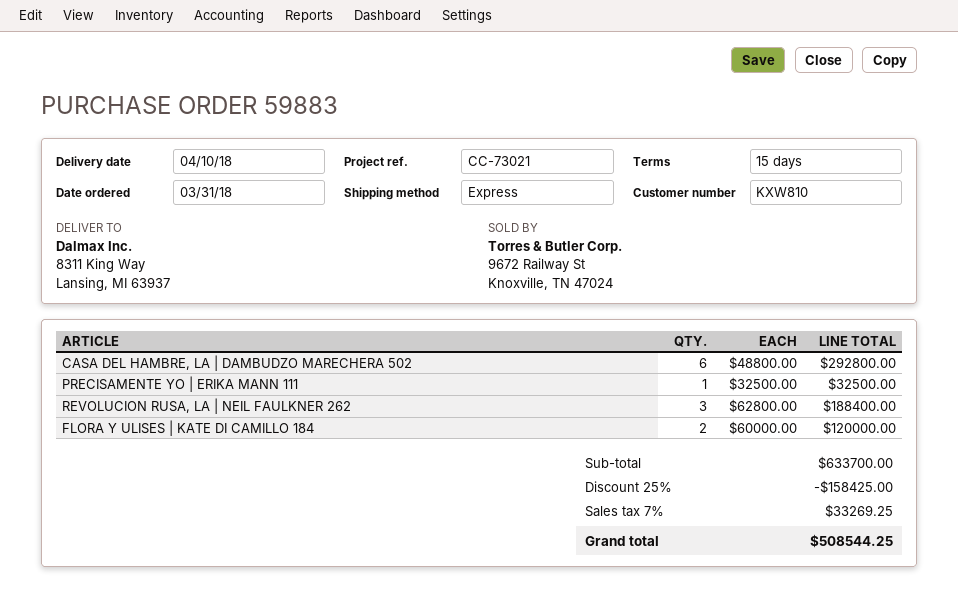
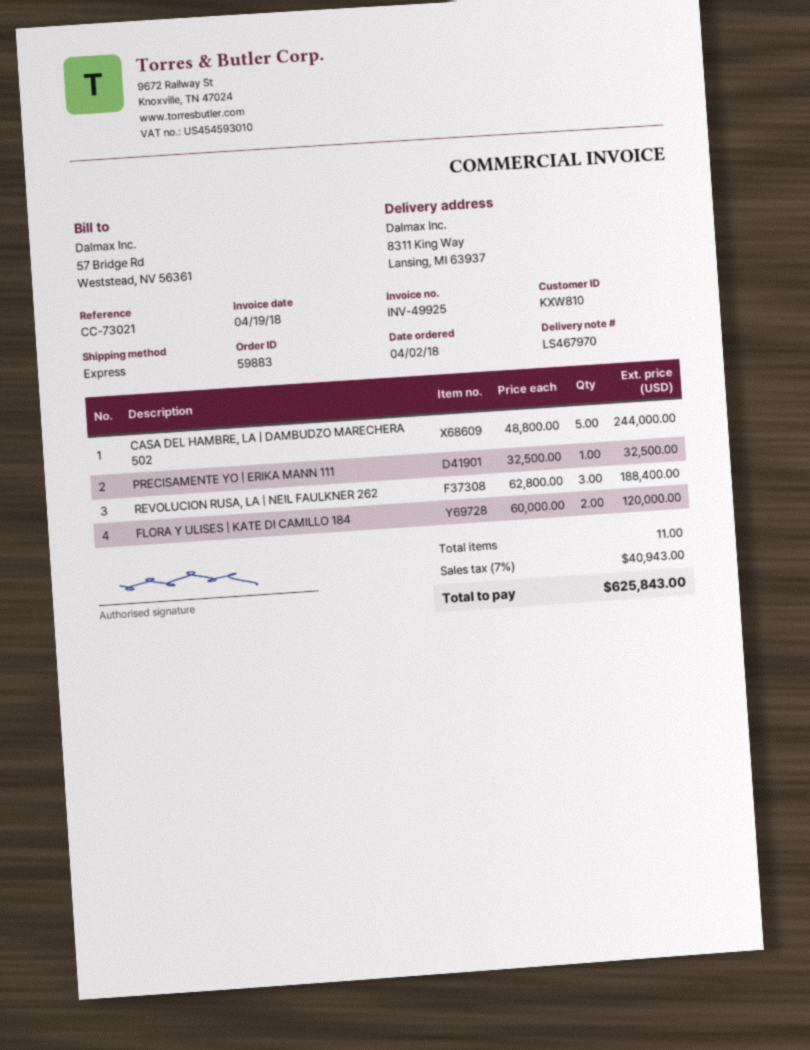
order date: 2018-03-31 -> 2018-04-02
CASA DEL HAMBRE, LA | DAMBUDZO MARECHERA 502: 6 x 48800.00 = 292800.00 -> 5 x 48800.00 = 244000.00
discount: 25% = 158425.00 -> none
tax: 7% = 33269.25 -> 7% = 40943.00
total: 508544.25 -> 625843.00

